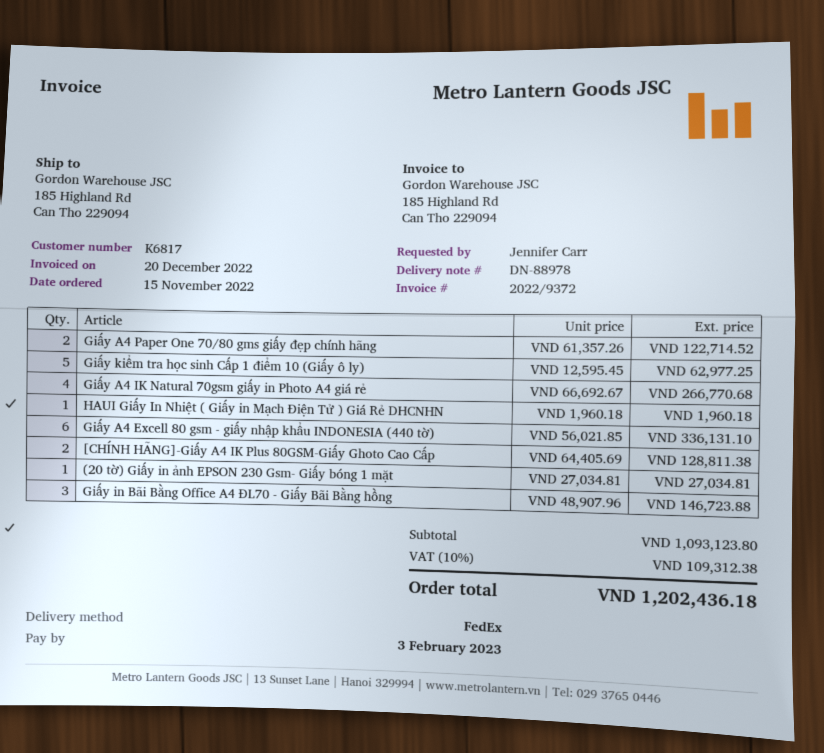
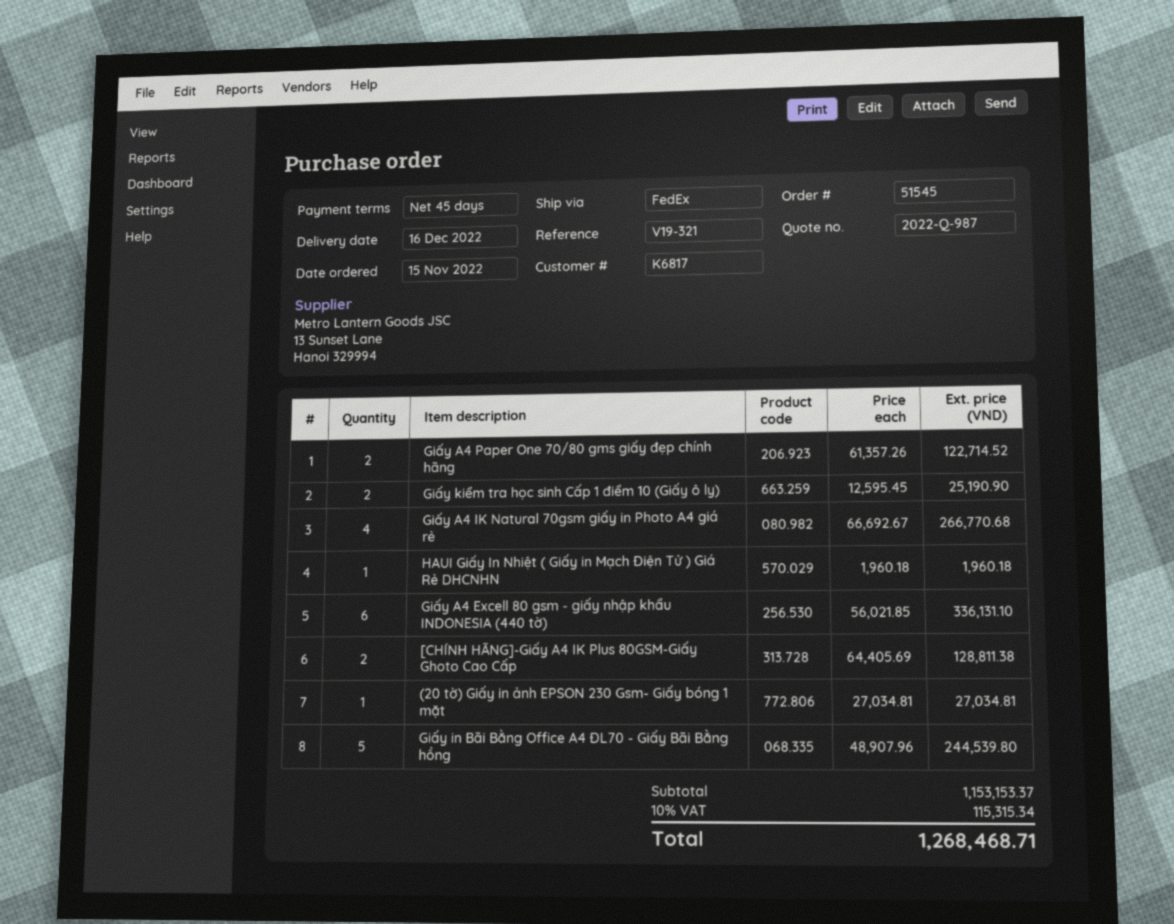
Giấy kiểm tra học sinh Cấp 1 điểm 10 (Giấy ô ly): 5 x 12595.45 = 62977.25 -> 2 x 12595.45 = 25190.90
Giấy in Bãi Bằng Office A4 ĐL70 - Giấy Bãi Bằng hồng: 3 x 48907.96 = 146723.88 -> 5 x 48907.96 = 244539.80
subtotal: 1093123.80 -> 1153153.37
tax: 10% = 109312.38 -> 10% = 115315.34
total: 1202436.18 -> 1268468.71

